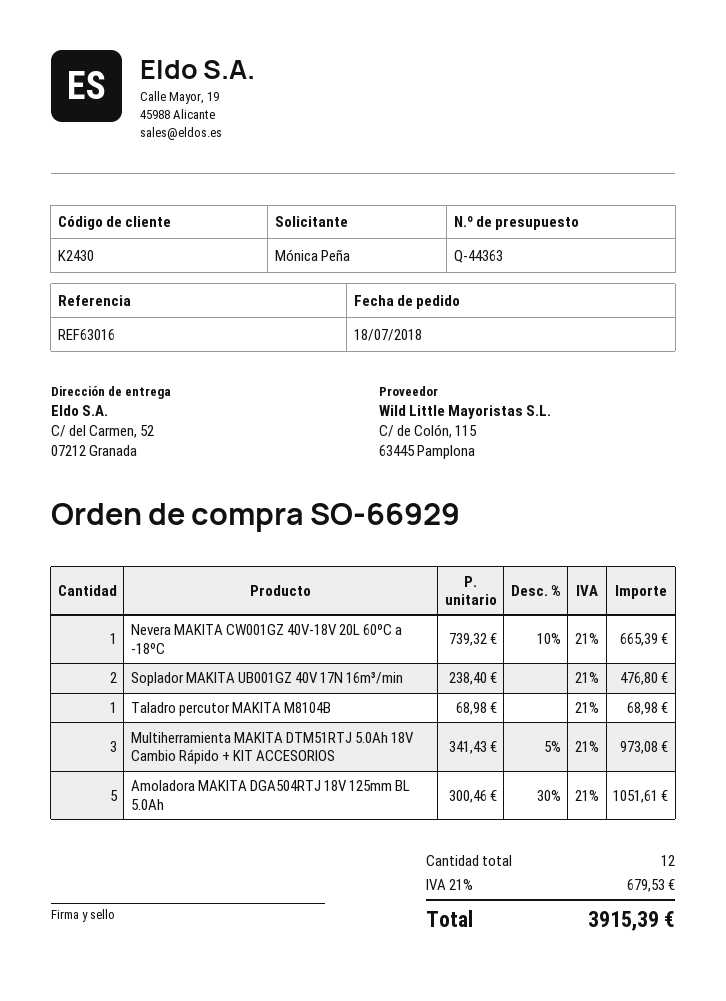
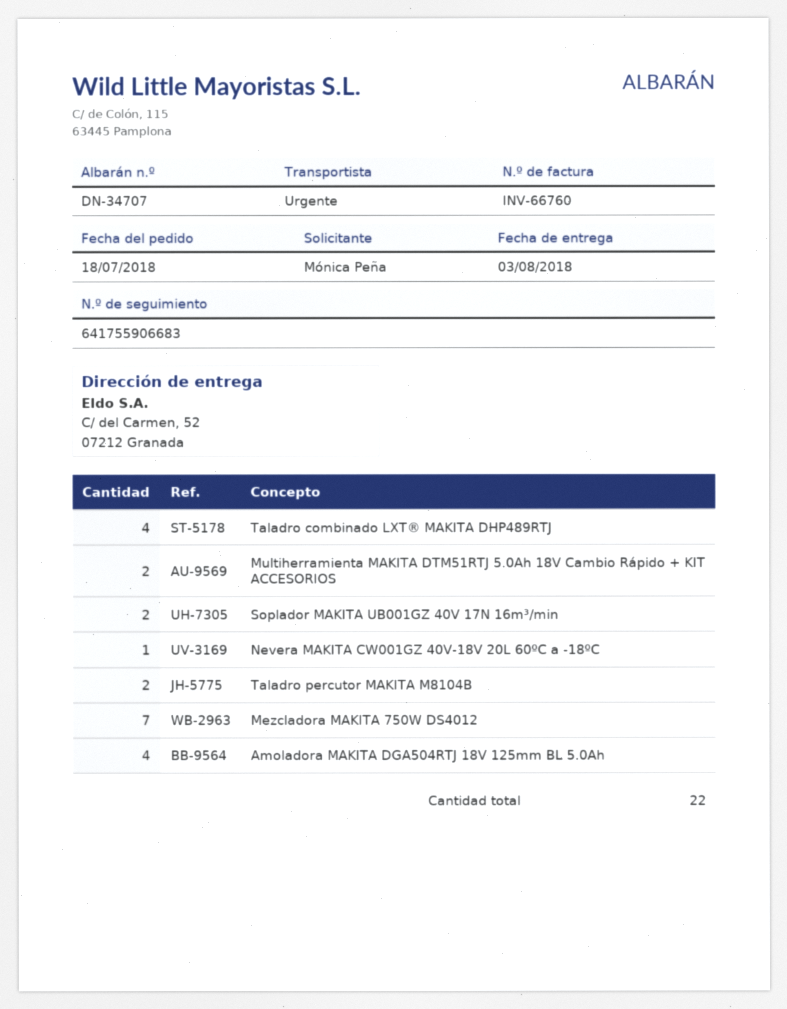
Taladro percutor MAKITA M8104B: 1 -> 2
Multiherramienta MAKITA DTM51RTJ 5.0Ah 18V Cambio Rápido + KIT ACCESORIOS: 3 -> 2
Amoladora MAKITA DGA504RTJ 18V 125mm BL 5.0Ah: 5 -> 4
Taladro combinado LXT® MAKITA DHP489RTJ: none -> 4
Mezcladora MAKITA 750W DS4012: none -> 7
total quantity: 12 -> 22

